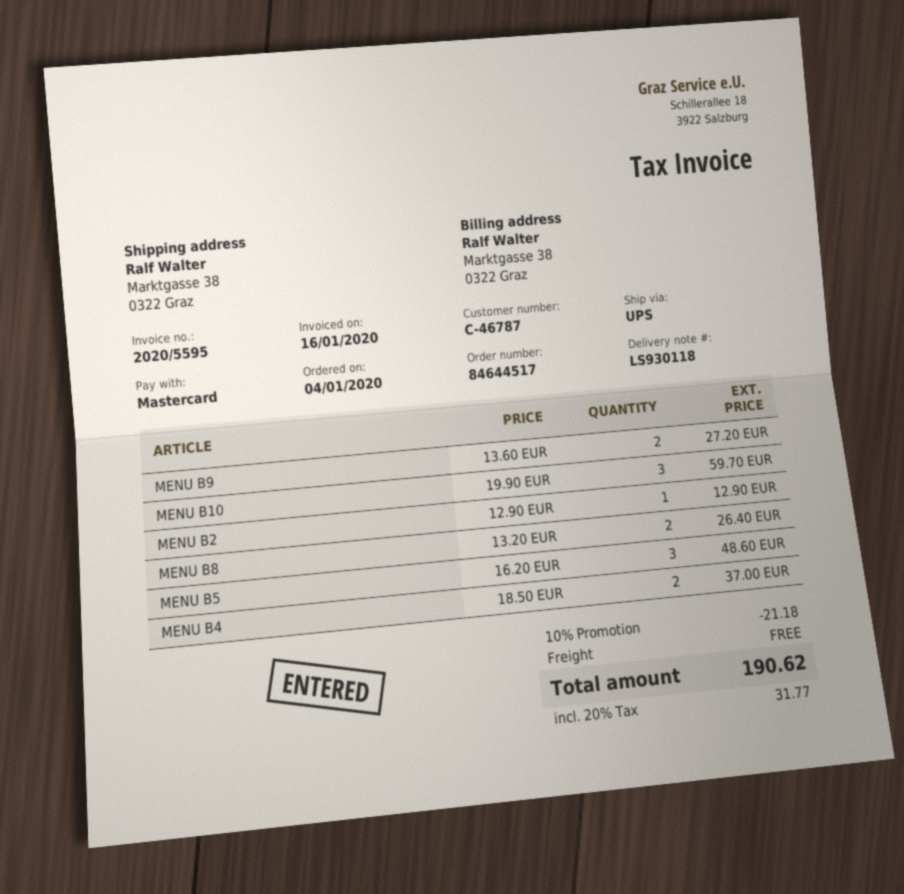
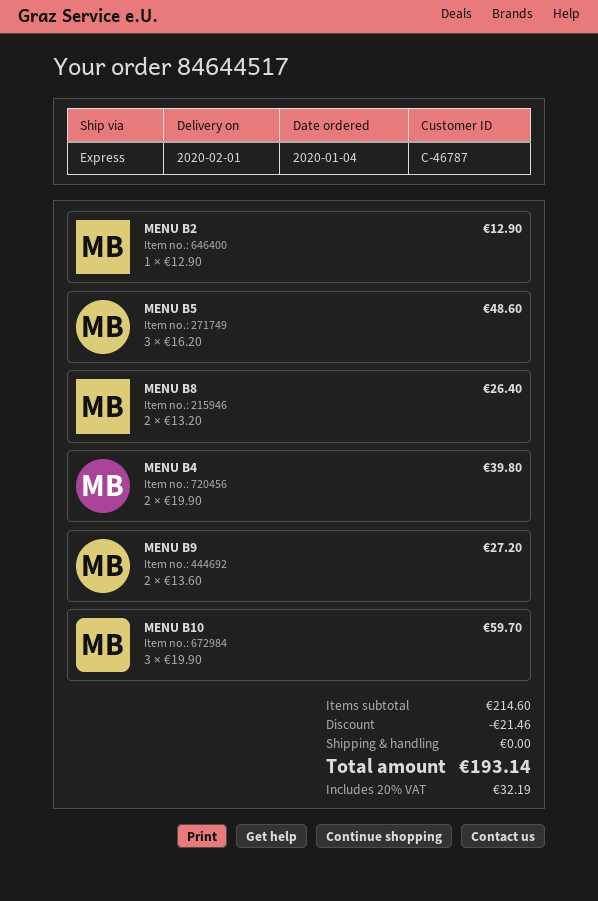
shipping method: UPS -> express
MENU B4: 2 x 18.50 = 37.00 -> 2 x 19.90 = 39.80
discount: 21.18 -> 21.46
tax: 20% = 31.77 -> 20% = 32.19
total: 190.62 -> 193.14

